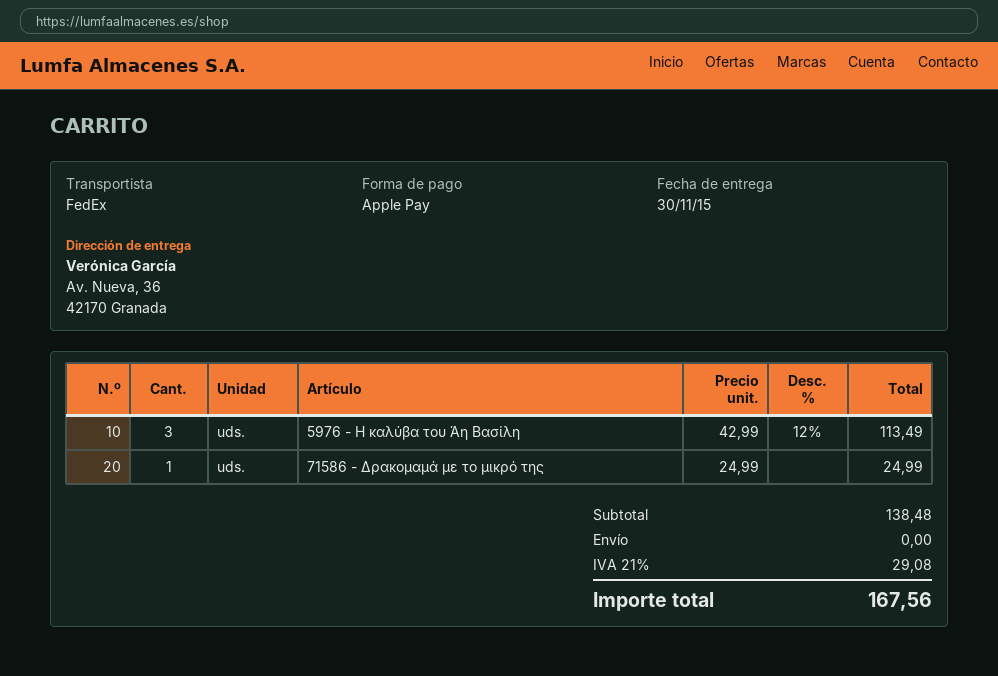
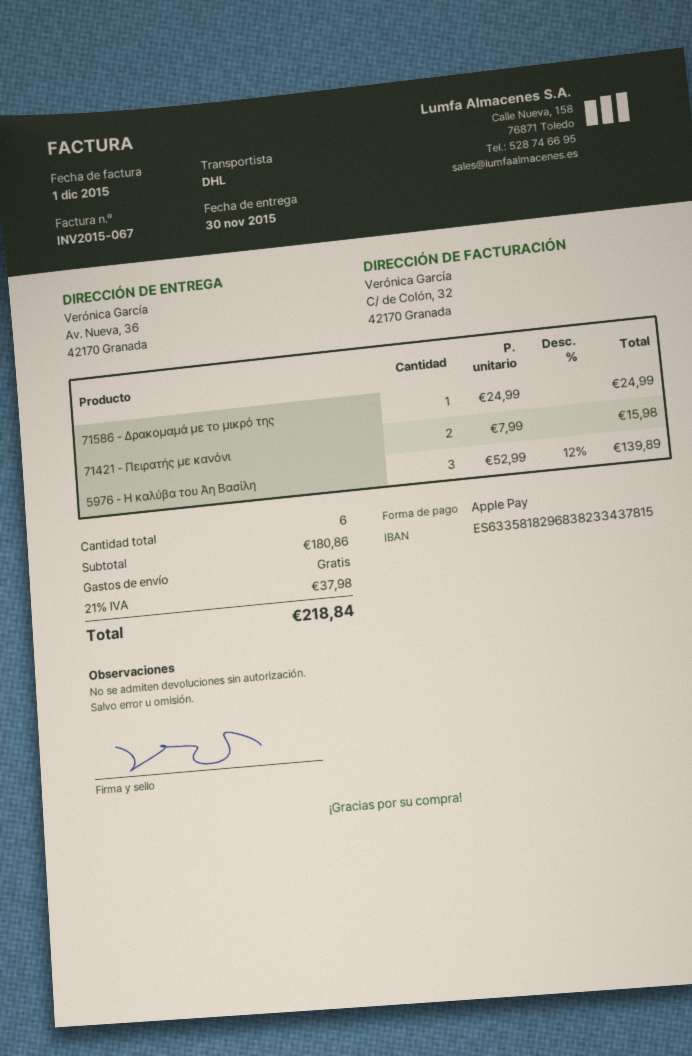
shipping method: FedEx -> DHL
5976 - Η καλύβα του Άη Βασίλη: 3 x 42.99 - 12% = 113.49 -> 3 x 52.99 - 12% = 139.89
71421 - Πειρατής με κανόνι: none -> 2 x 7.99 = 15.98
subtotal: 138.48 -> 180.86
tax: 21% = 29.08 -> 21% = 37.98
total: 167.56 -> 218.84

